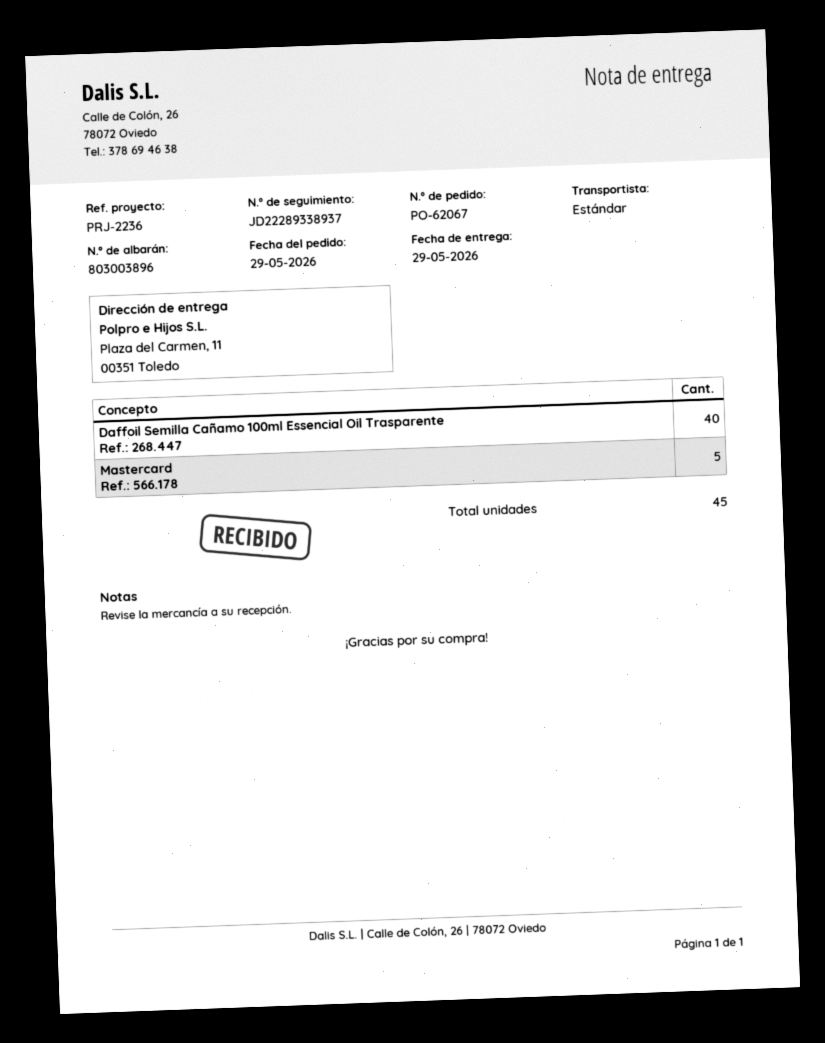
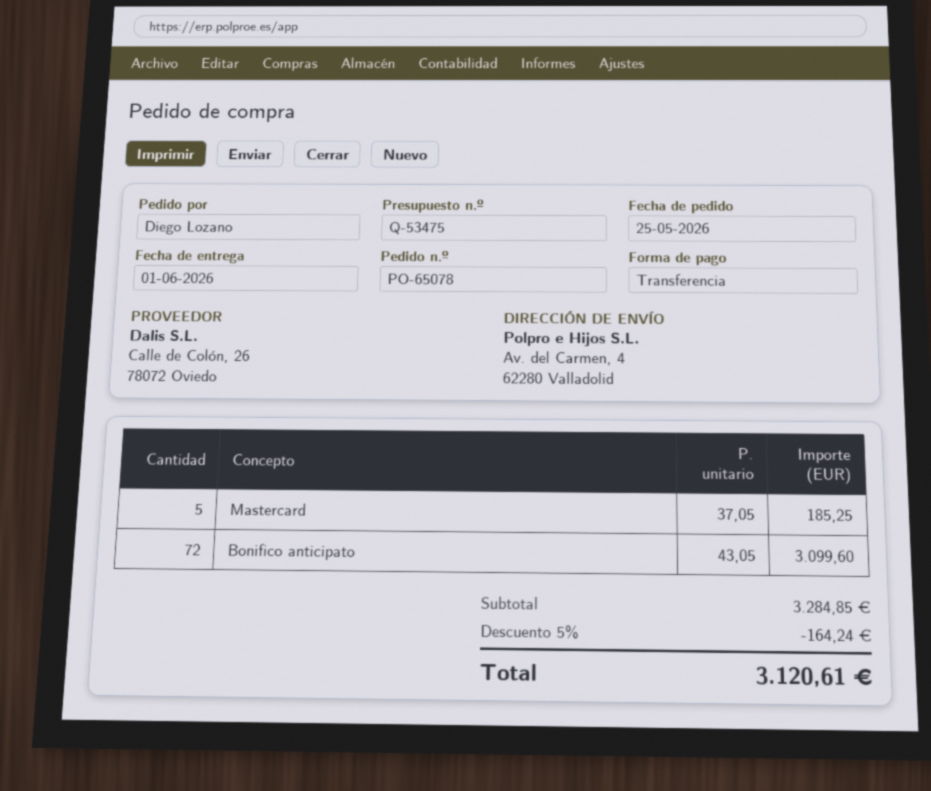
order number: PO-62067 -> PO-65078
order date: 2026-05-29 -> 2026-05-25
delivery date: 2026-05-29 -> 2026-06-01
ship to: Plaza del Carmen, 11, 00351 Toledo -> Av. del Carmen, 4, 62280 Valladolid
Daffoil Semilla Cañamo 100ml Essencial Oil Trasparente: 40 -> none
Bonifico anticipato: none -> 72

